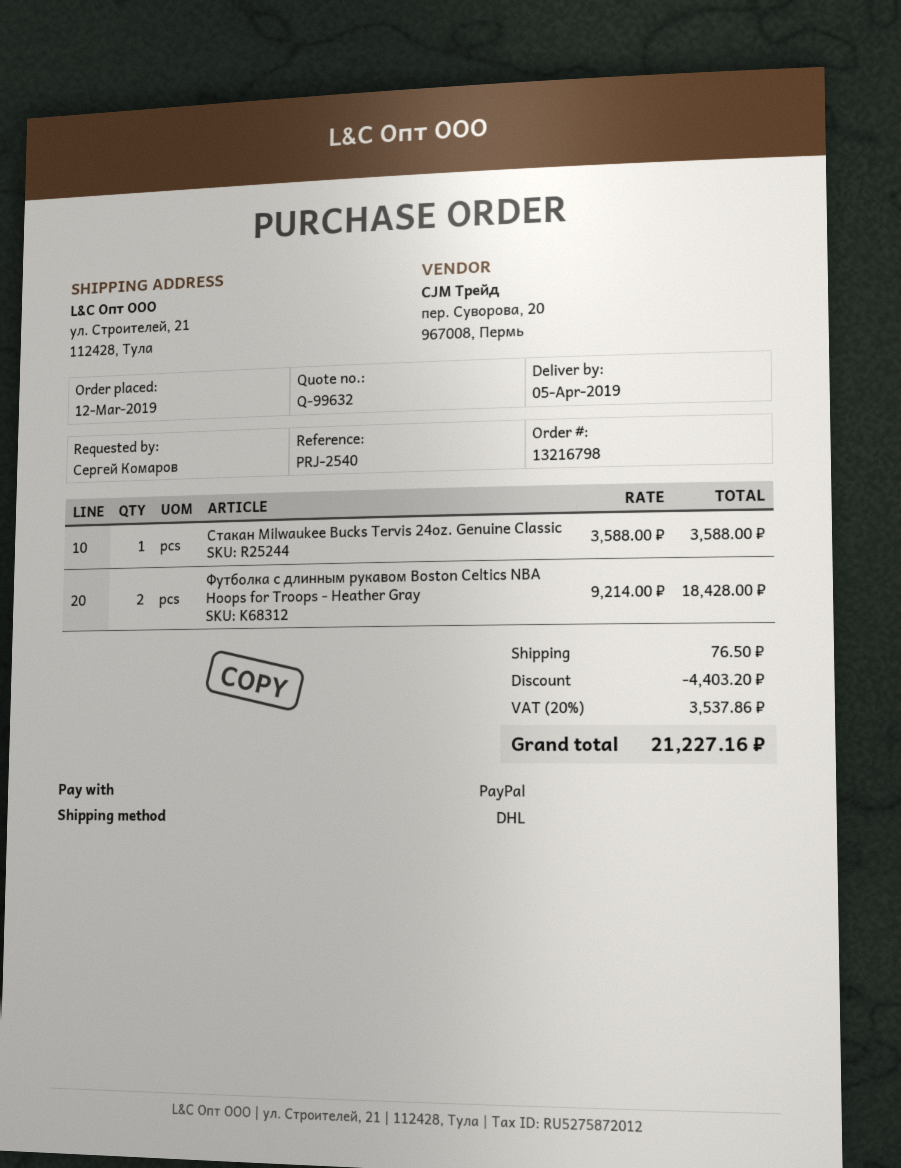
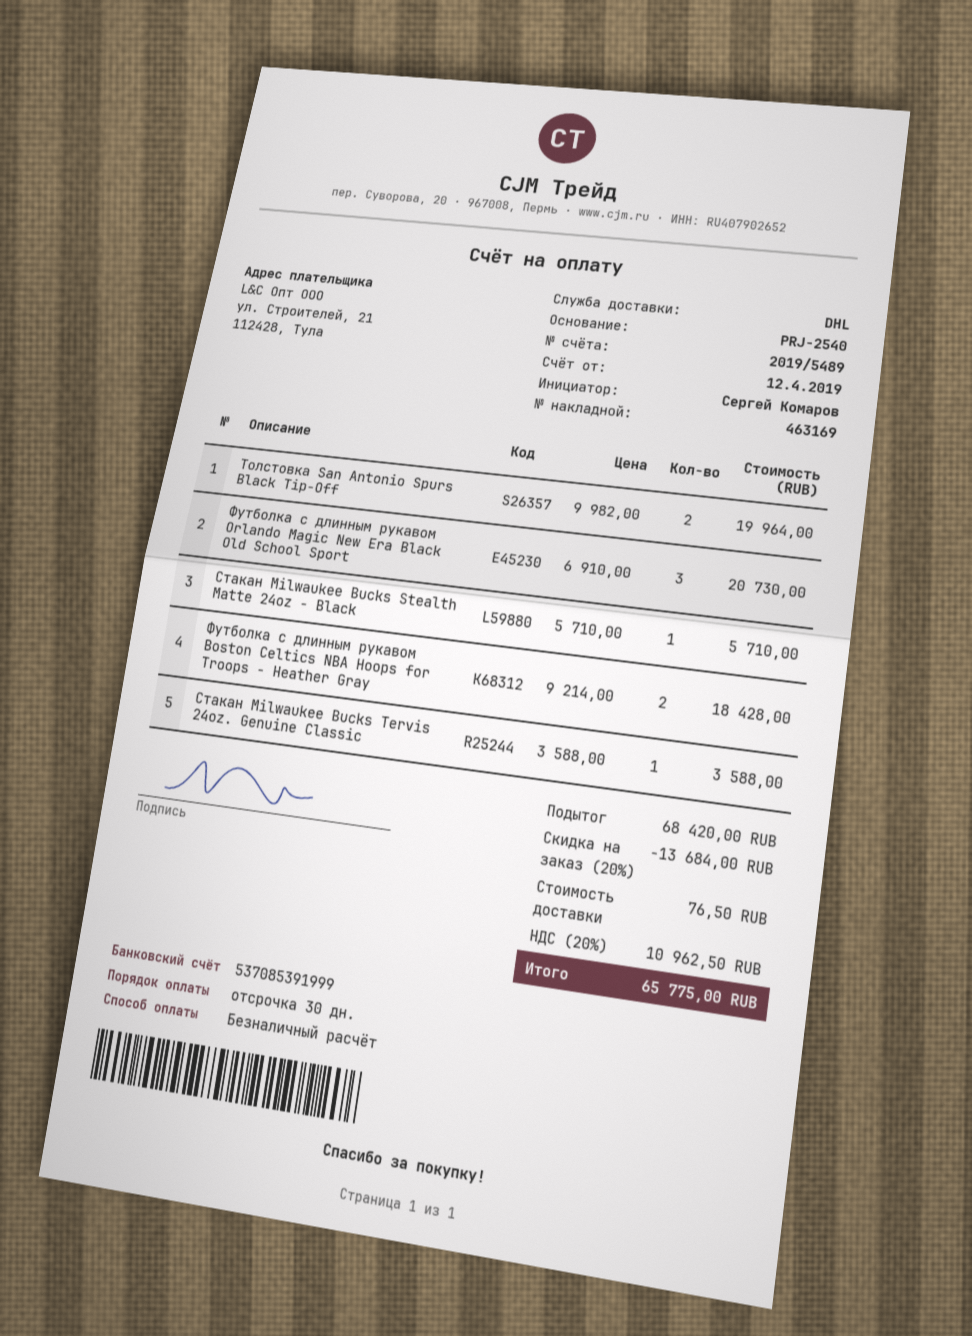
payment method: PayPal -> bank transfer
Толстовка San Antonio Spurs Black Tip-Off: none -> 2 x 9982.00 = 19964.00
Футболка с длинным рукавом Orlando Magic New Era Black Old School Sport: none -> 3 x 6910.00 = 20730.00
Стакан Milwaukee Bucks Stealth Matte 24oz - Black: none -> 1 x 5710.00 = 5710.00
discount: 4403.20 -> 13684.00
tax: 20% = 3537.86 -> 20% = 10962.50
total: 21227.16 -> 65775.00

